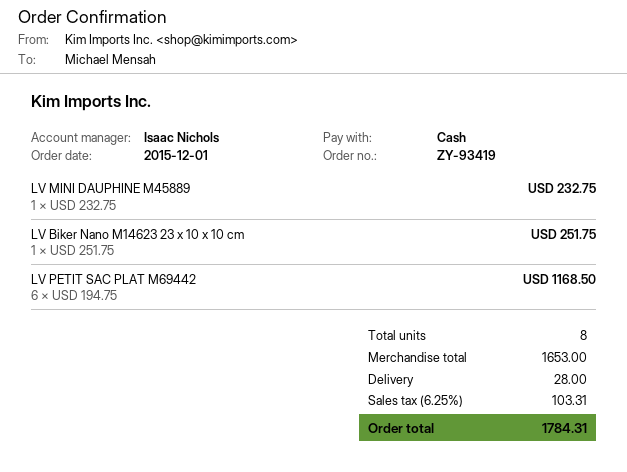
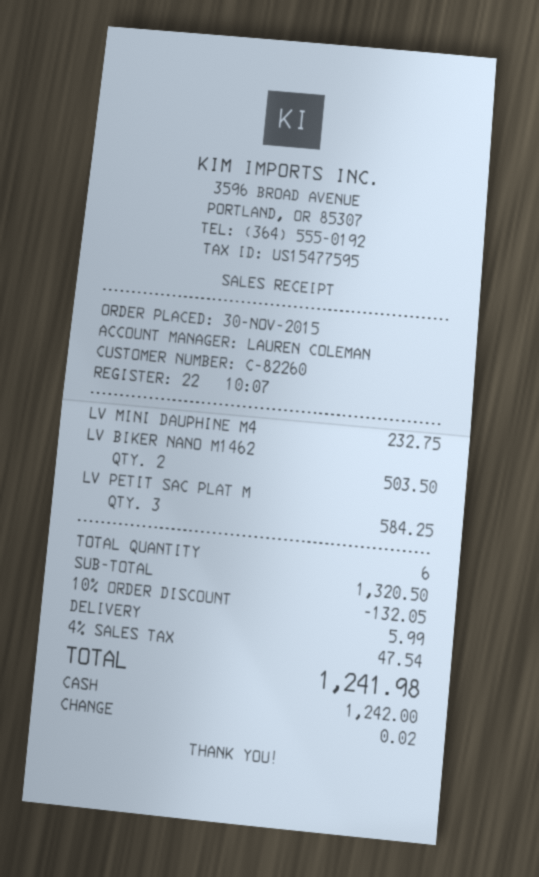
order date: 2015-12-01 -> 2015-11-30
sales rep: Isaac Nichols -> LAUREN COLEMAN
LV Biker Nano M14623 23 x 10 x 10 cm: 1 for 251.75 -> 2 for 503.50
LV PETIT SAC PLAT M69442: 6 for 1168.50 -> 3 for 584.25
total quantity: 8 -> 6
subtotal: 1653.00 -> 1320.50
discount: none -> 10% = 132.05
shipping: 28.00 -> 5.99
tax: 6.25% = 103.31 -> 4% = 47.54
total: 1784.31 -> 1241.98

